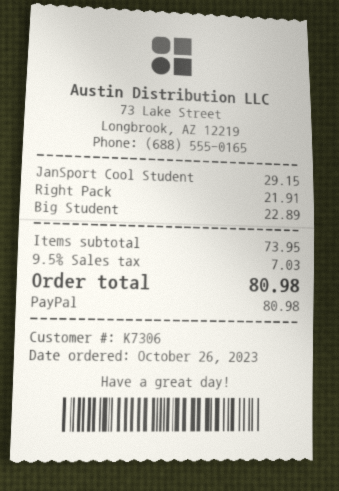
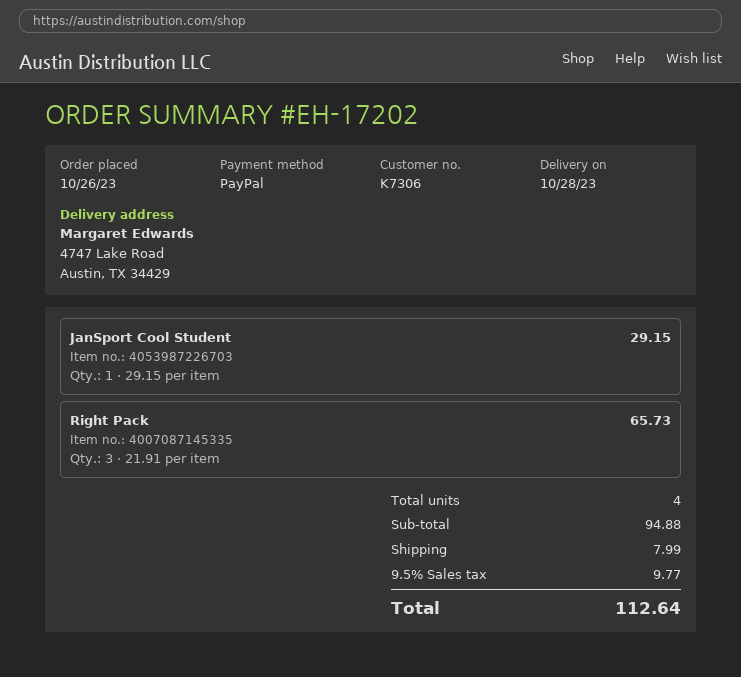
Right Pack: 1 for 21.91 -> 3 for 65.73
Big Student: 1 for 22.89 -> none
subtotal: 73.95 -> 94.88
shipping: none -> 7.99
tax: 9.5% = 7.03 -> 9.5% = 9.77
total: 80.98 -> 112.64

